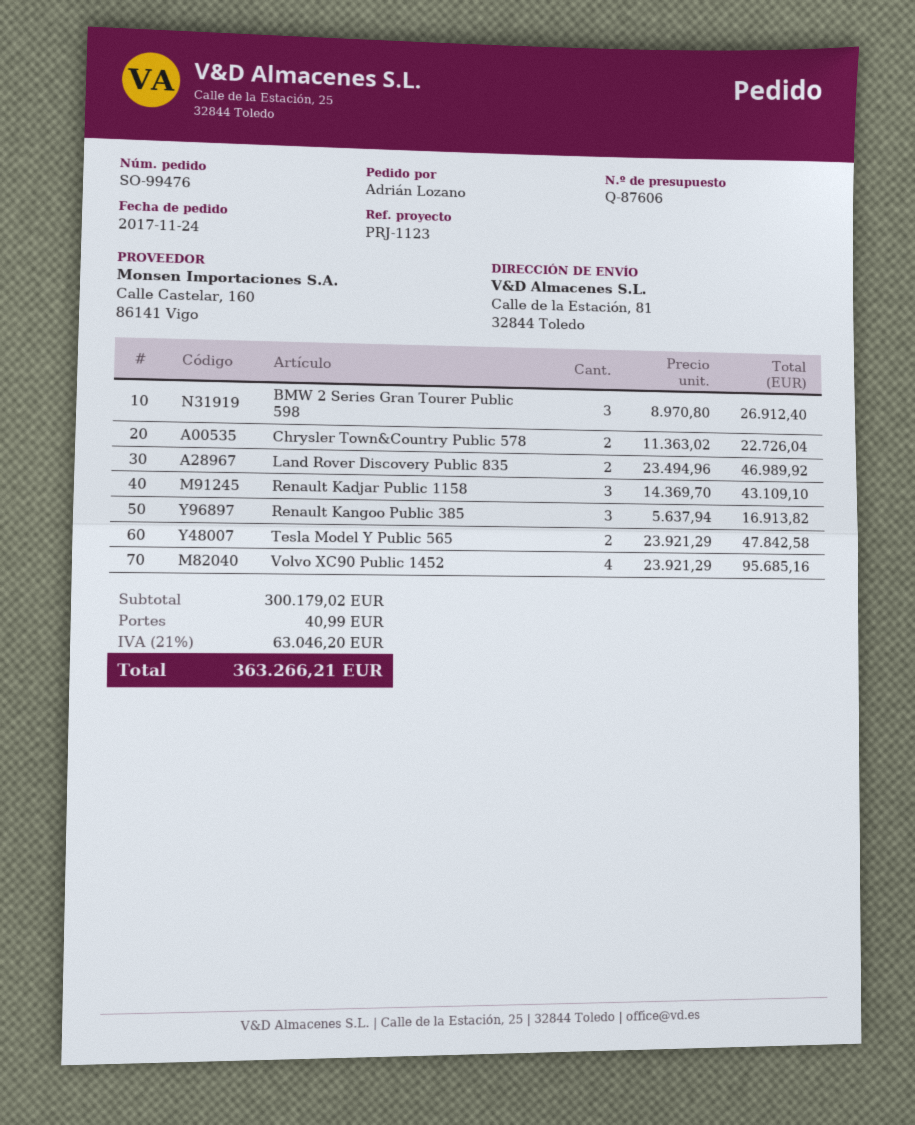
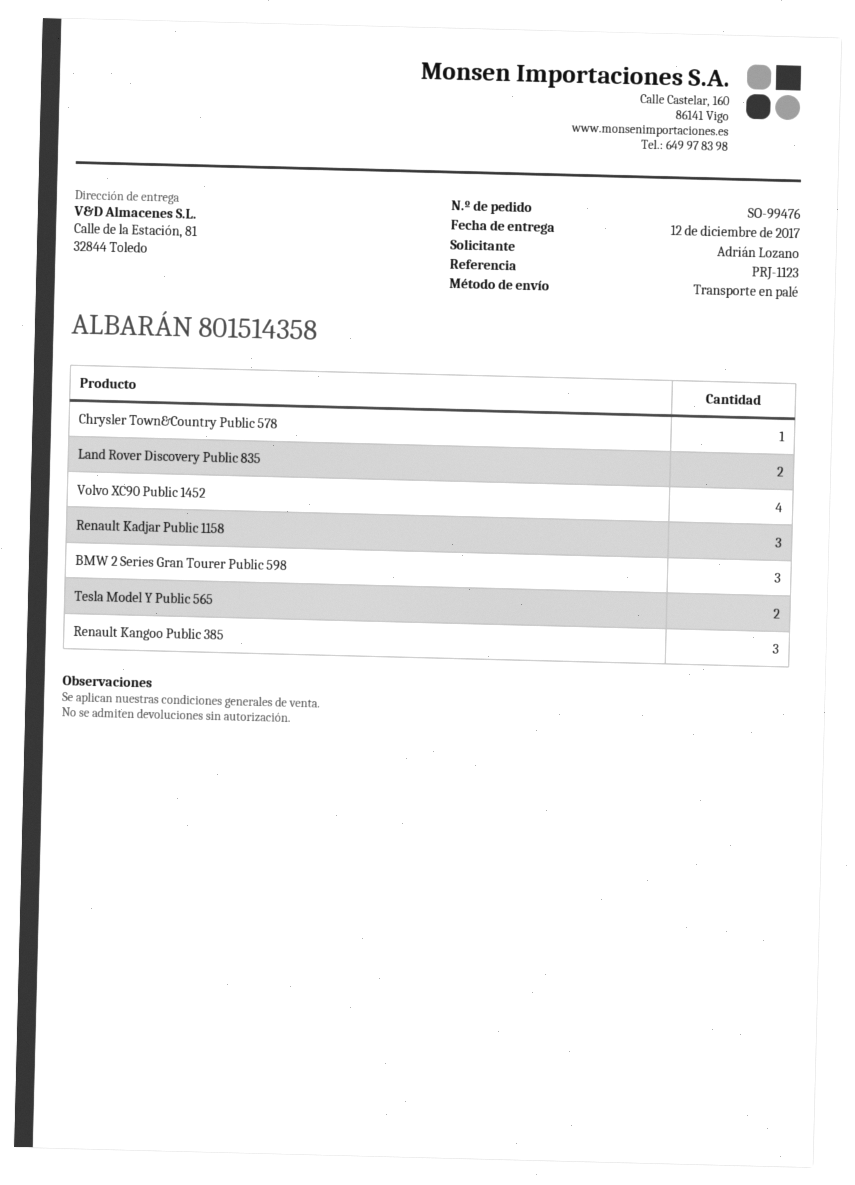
Chrysler Town&Country Public 578: 2 -> 1

